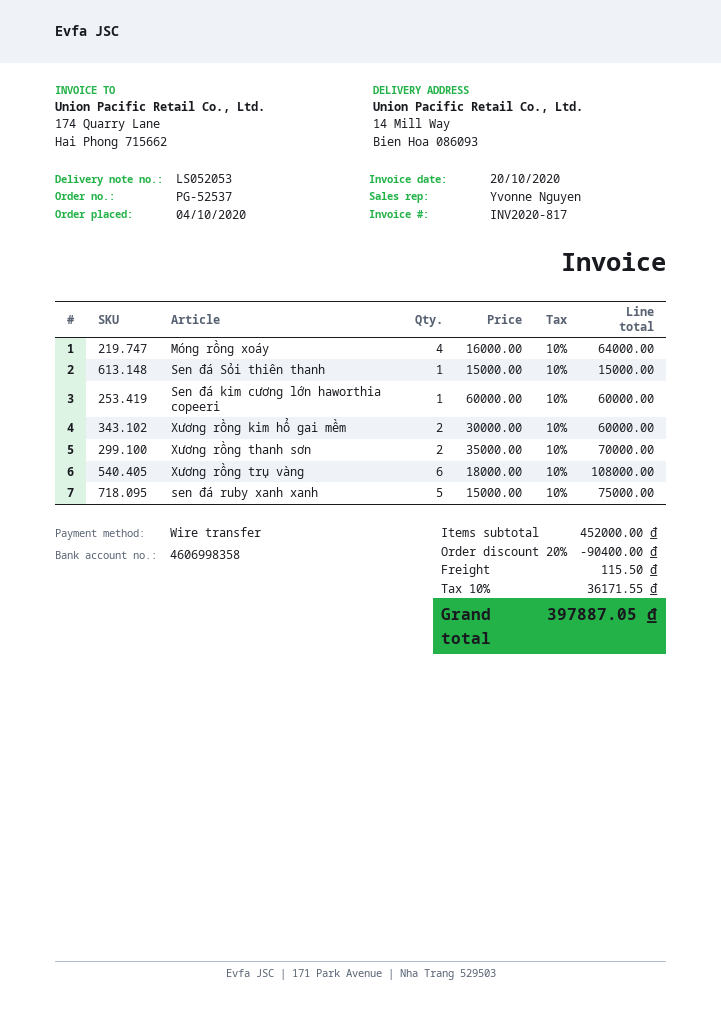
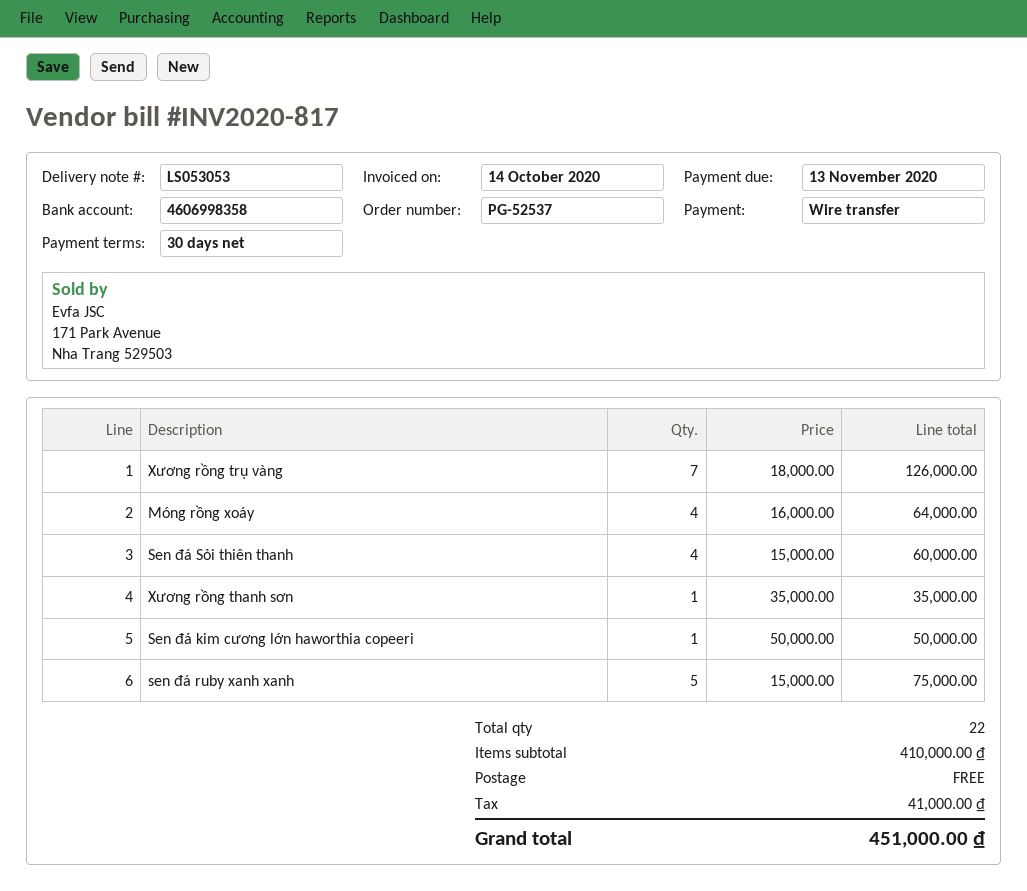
delivery note number: LS052053 -> LS053053
invoice date: 2020-10-20 -> 2020-10-14
Sen đá Sỏi thiên thanh: 1 x 15000.00 = 15000.00 -> 4 x 15000.00 = 60000.00
Sen đá kim cương lớn haworthia copeeri: 1 x 60000.00 = 60000.00 -> 1 x 50000.00 = 50000.00
Xương rồng kim hổ gai mềm: 2 x 30000.00 = 60000.00 -> none
Xương rồng thanh sơn: 2 x 35000.00 = 70000.00 -> 1 x 35000.00 = 35000.00
Xương rồng trụ vàng: 6 x 18000.00 = 108000.00 -> 7 x 18000.00 = 126000.00
subtotal: 452000.00 -> 410000.00
discount: 20% = 90400.00 -> none
shipping: 115.50 -> 0.00
tax: 36171.55 -> 41000.00
total: 397887.05 -> 451000.00

